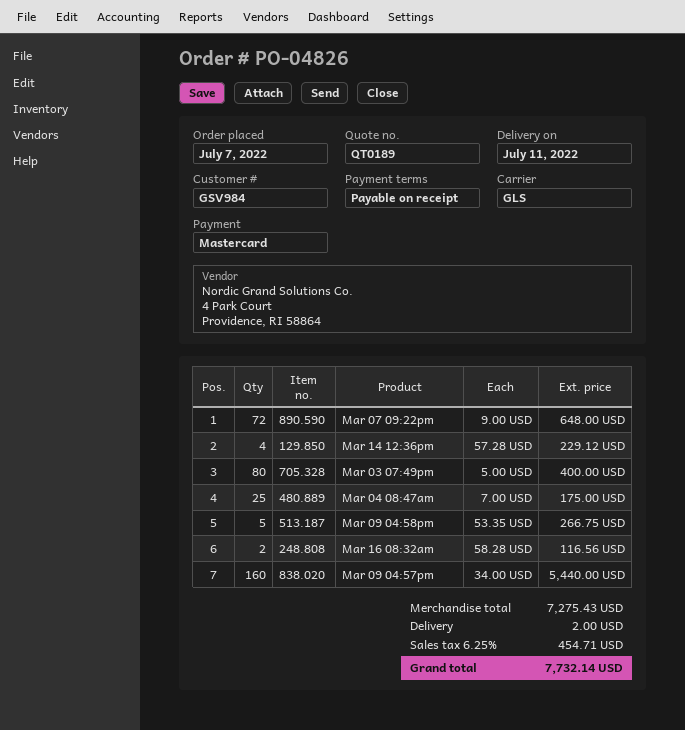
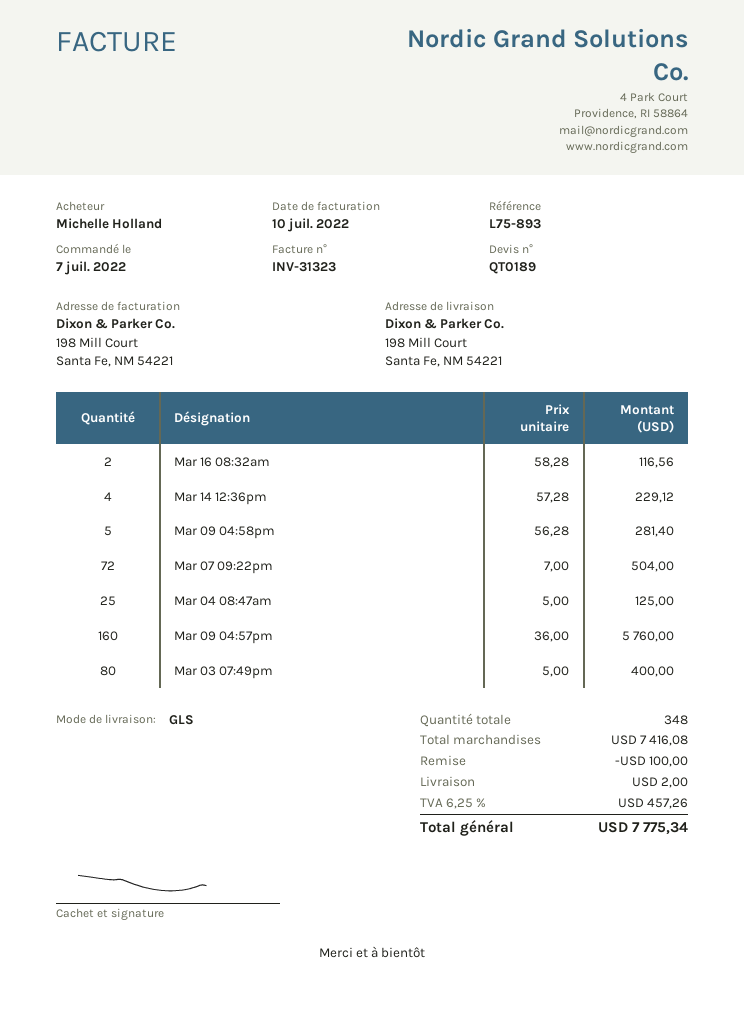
Mar 07 09:22pm: 72 x 9.00 = 648.00 -> 72 x 7.00 = 504.00
Mar 04 08:47am: 25 x 7.00 = 175.00 -> 25 x 5.00 = 125.00
Mar 09 04:58pm: 5 x 53.35 = 266.75 -> 5 x 56.28 = 281.40
Mar 09 04:57pm: 160 x 34.00 = 5440.00 -> 160 x 36.00 = 5760.00
subtotal: 7275.43 -> 7416.08
discount: none -> 100.00
tax: 6.25% = 454.71 -> 6.25% = 457.26
total: 7732.14 -> 7775.34

